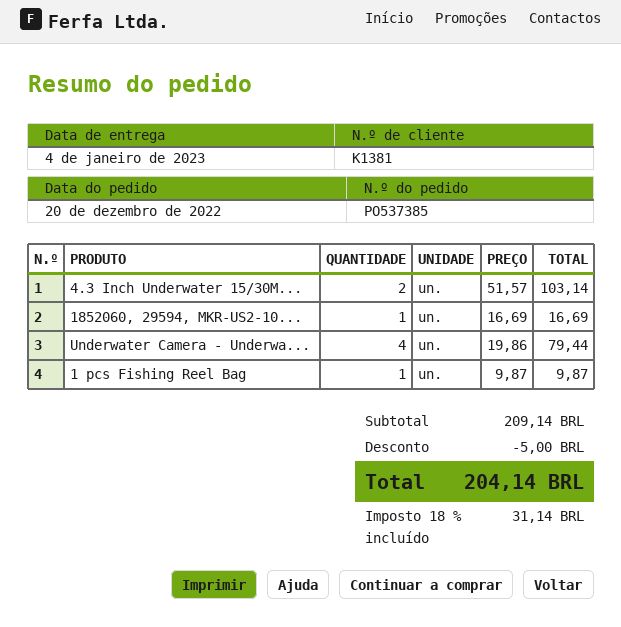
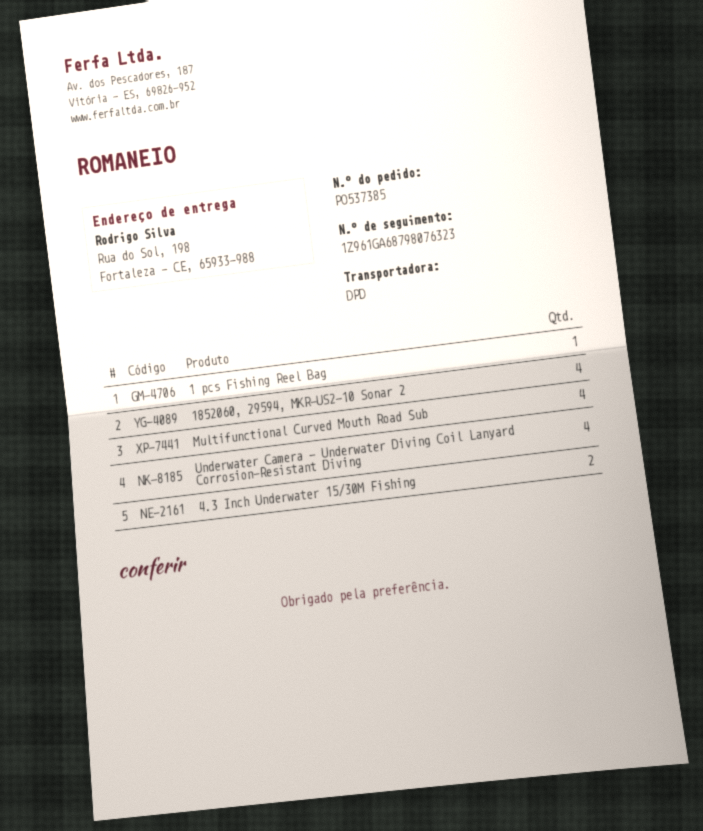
1852060, 29594, MKR-US2-10...: 1 -> 4
Multifunctional Curved Mouth Road Sub: none -> 4

